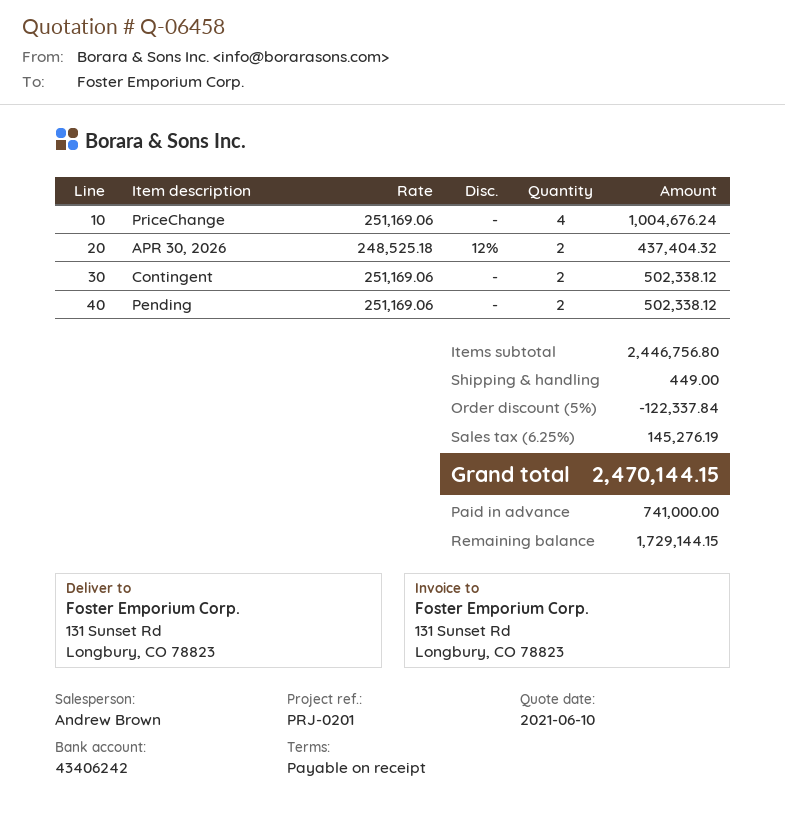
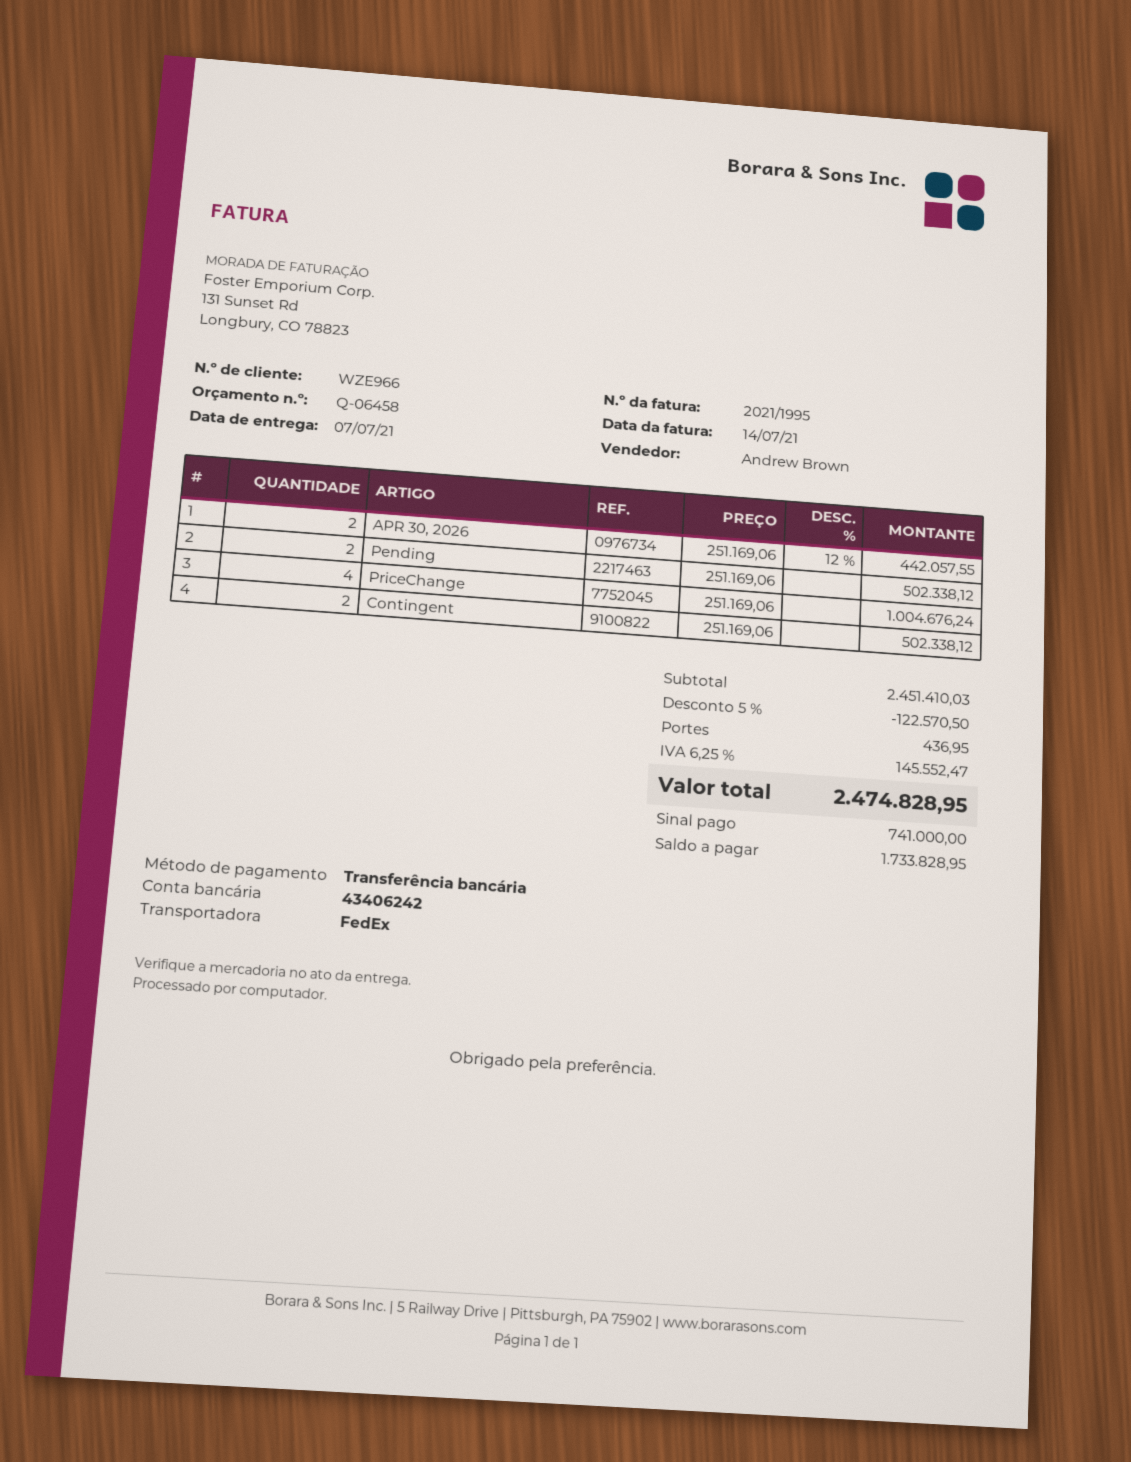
APR 30, 2026: 2 x 248525.18 - 12% = 437404.32 -> 2 x 251169.06 - 12% = 442057.55
subtotal: 2446756.80 -> 2451410.03
discount: 5% = 122337.84 -> 5% = 122570.50
shipping: 449.00 -> 436.95
tax: 6.25% = 145276.19 -> 6.25% = 145552.47
total: 2470144.15 -> 2474828.95
balance: 1729144.15 -> 1733828.95

